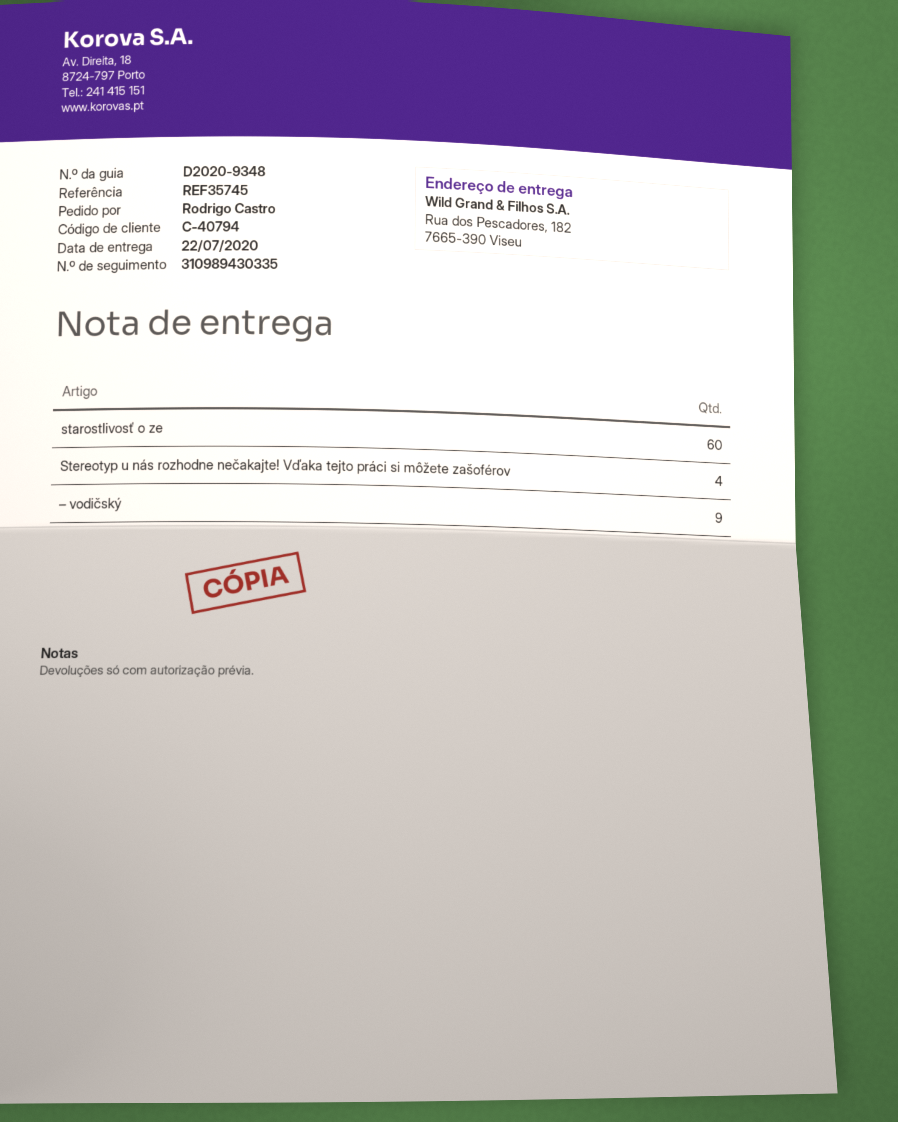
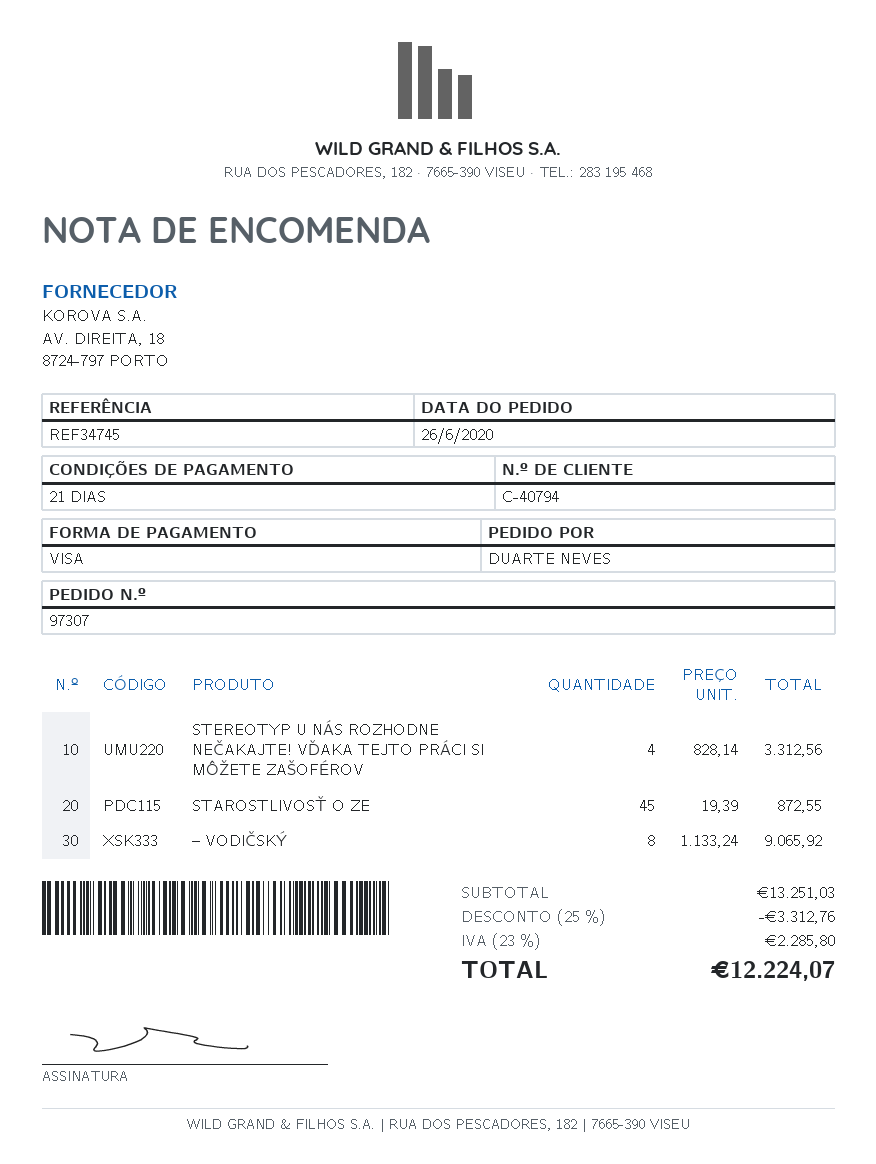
reference: REF35745 -> REF34745
ordered by: Rodrigo Castro -> DUARTE NEVES
starostlivosť o ze: 60 -> 45
– vodičský: 9 -> 8

